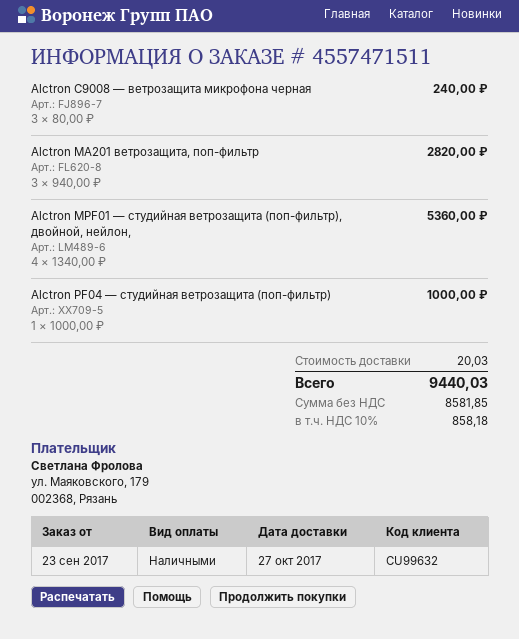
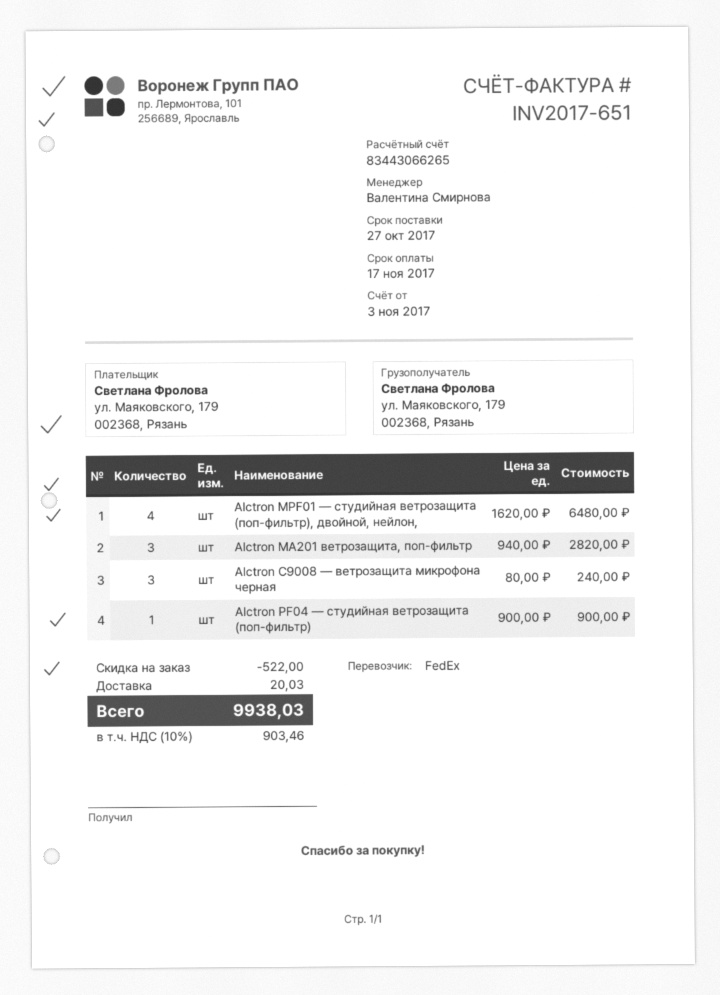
Alctron MPF01 — студийная ветрозащита (поп-фильтр), двойной, нейлон,: 4 x 1340.00 = 5360.00 -> 4 x 1620.00 = 6480.00
Alctron PF04 — студийная ветрозащита (поп-фильтр): 1 x 1000.00 = 1000.00 -> 1 x 900.00 = 900.00
discount: none -> 522.00
tax: 10% = 858.18 -> 10% = 903.46
total: 9440.03 -> 9938.03

